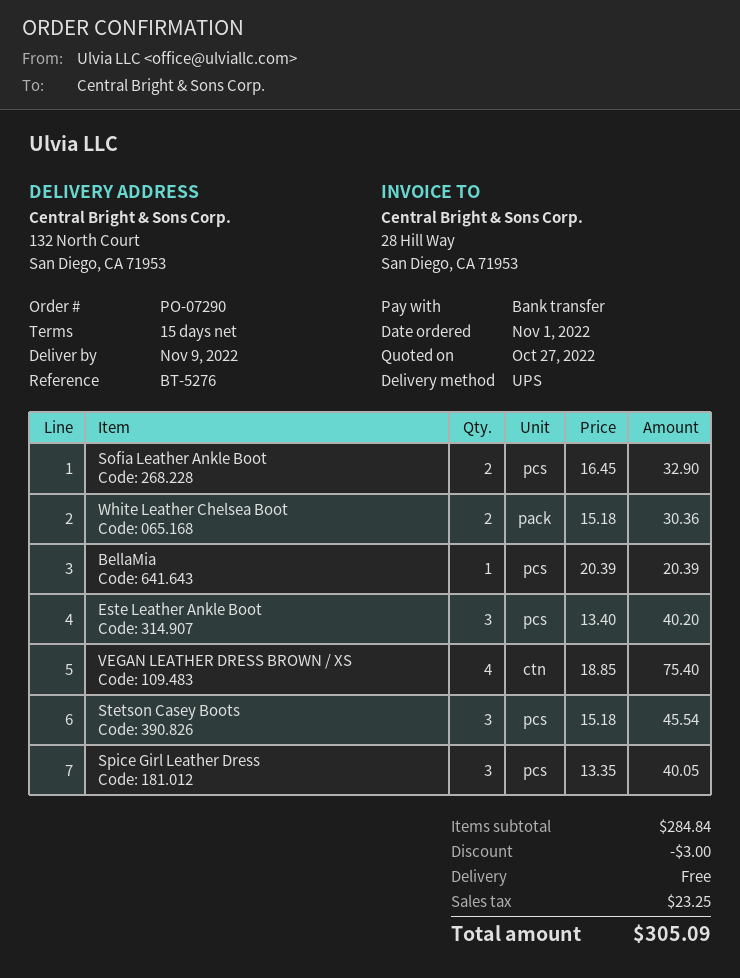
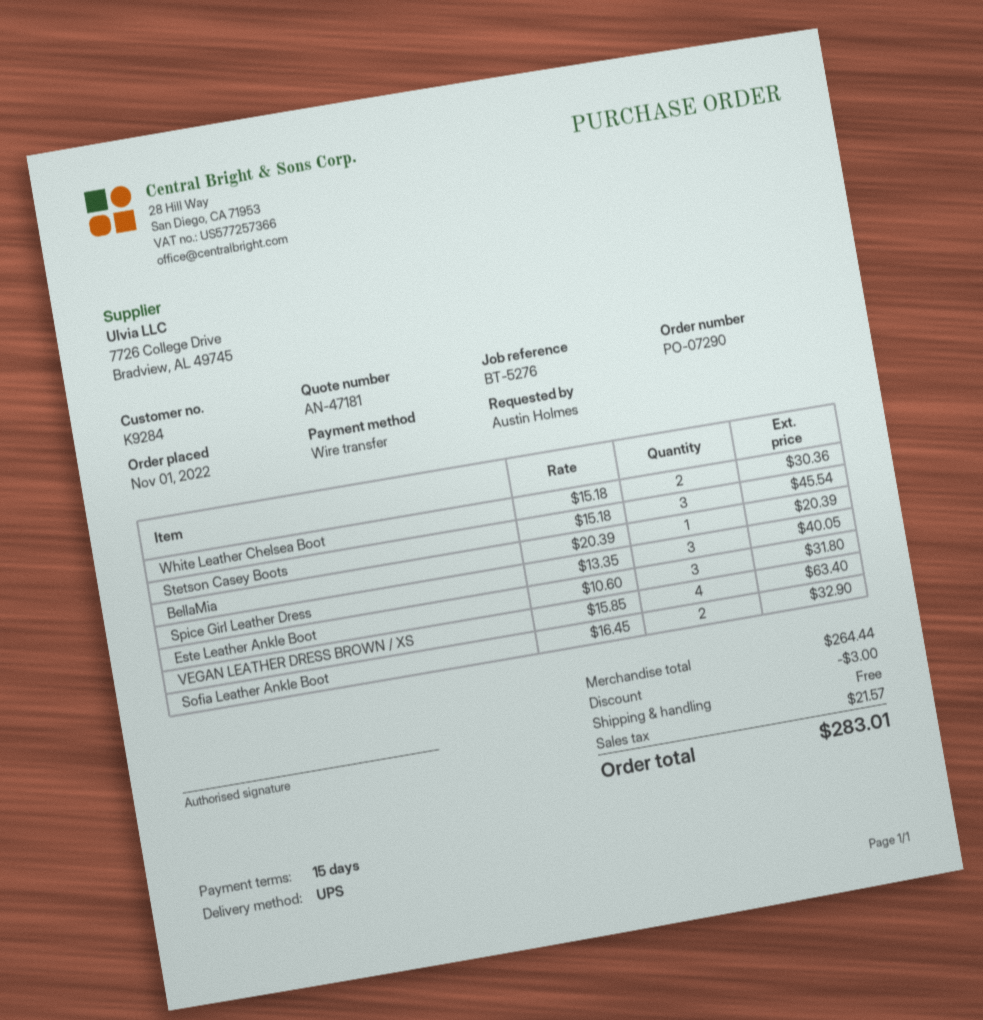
Este Leather Ankle Boot: 3 x 13.40 = 40.20 -> 3 x 10.60 = 31.80
VEGAN LEATHER DRESS BROWN / XS: 4 x 18.85 = 75.40 -> 4 x 15.85 = 63.40
subtotal: 284.84 -> 264.44
tax: 23.25 -> 21.57
total: 305.09 -> 283.01

